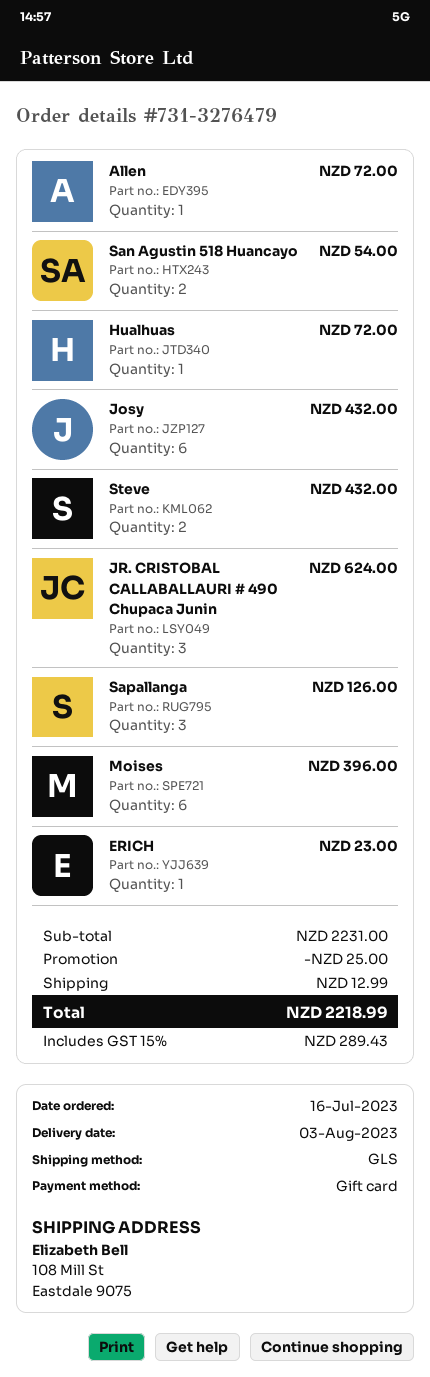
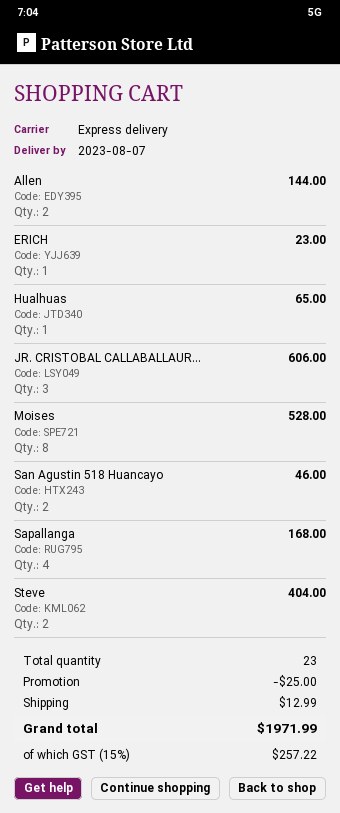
delivery date: 2023-08-03 -> 2023-08-07
shipping method: GLS -> express
Allen: 1 for 72.00 -> 2 for 144.00
San Agustin 518 Huancayo: 2 for 54.00 -> 2 for 46.00
Hualhuas: 1 for 72.00 -> 1 for 65.00
Josy: 6 for 432.00 -> none
Steve: 2 for 432.00 -> 2 for 404.00
JR. CRISTOBAL CALLABALLAURI # 490 Chupaca Junin: 3 for 624.00 -> 3 for 606.00
Sapallanga: 3 for 126.00 -> 4 for 168.00
Moises: 6 for 396.00 -> 8 for 528.00
tax: 15% = 289.43 -> 15% = 257.22
total: 2218.99 -> 1971.99

